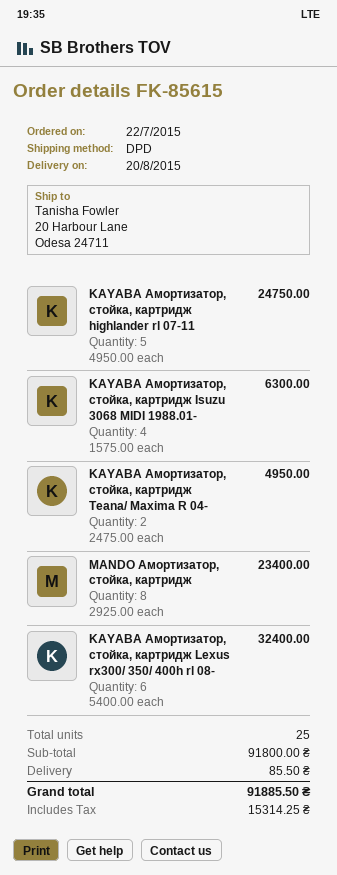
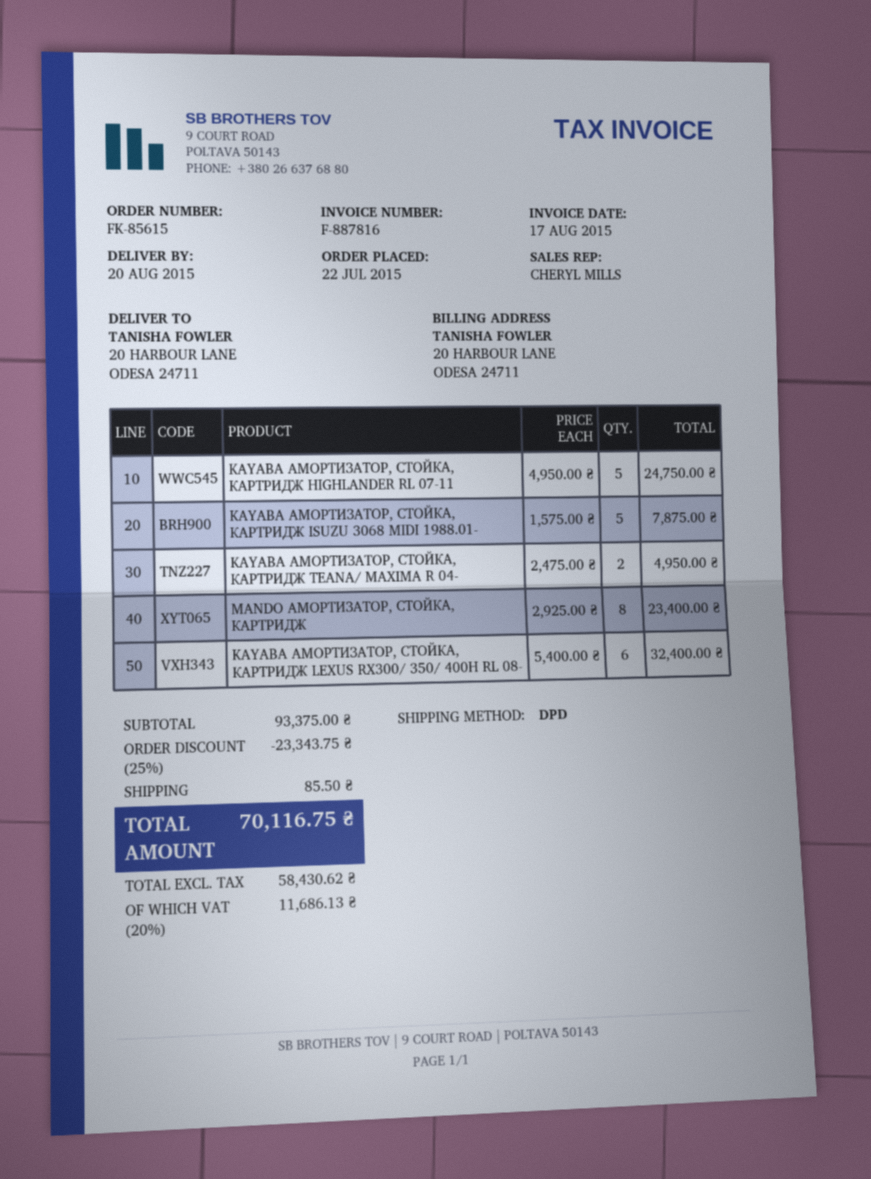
KAYABA Амортизатор, стойка, картридж Isuzu 3068 MIDI 1988.01-: 4 x 1575.00 = 6300.00 -> 5 x 1575.00 = 7875.00
subtotal: 91800.00 -> 93375.00
discount: none -> 25% = 23343.75
tax: 15314.25 -> 11686.13
total: 91885.50 -> 70116.75

